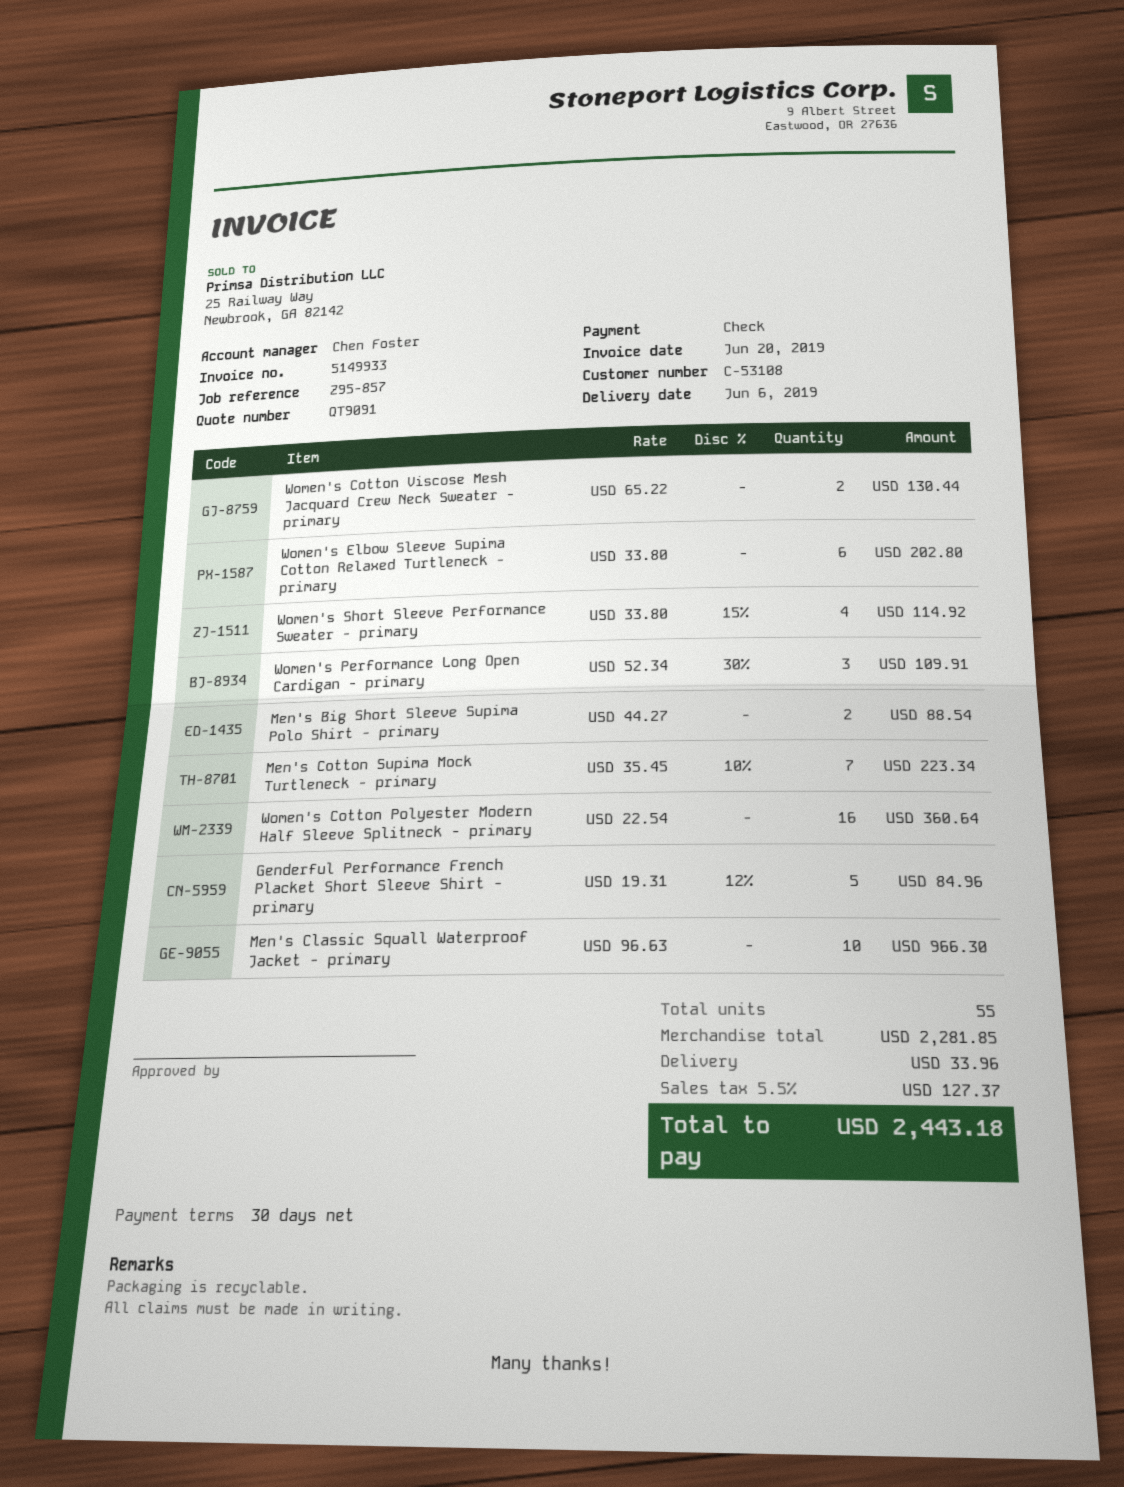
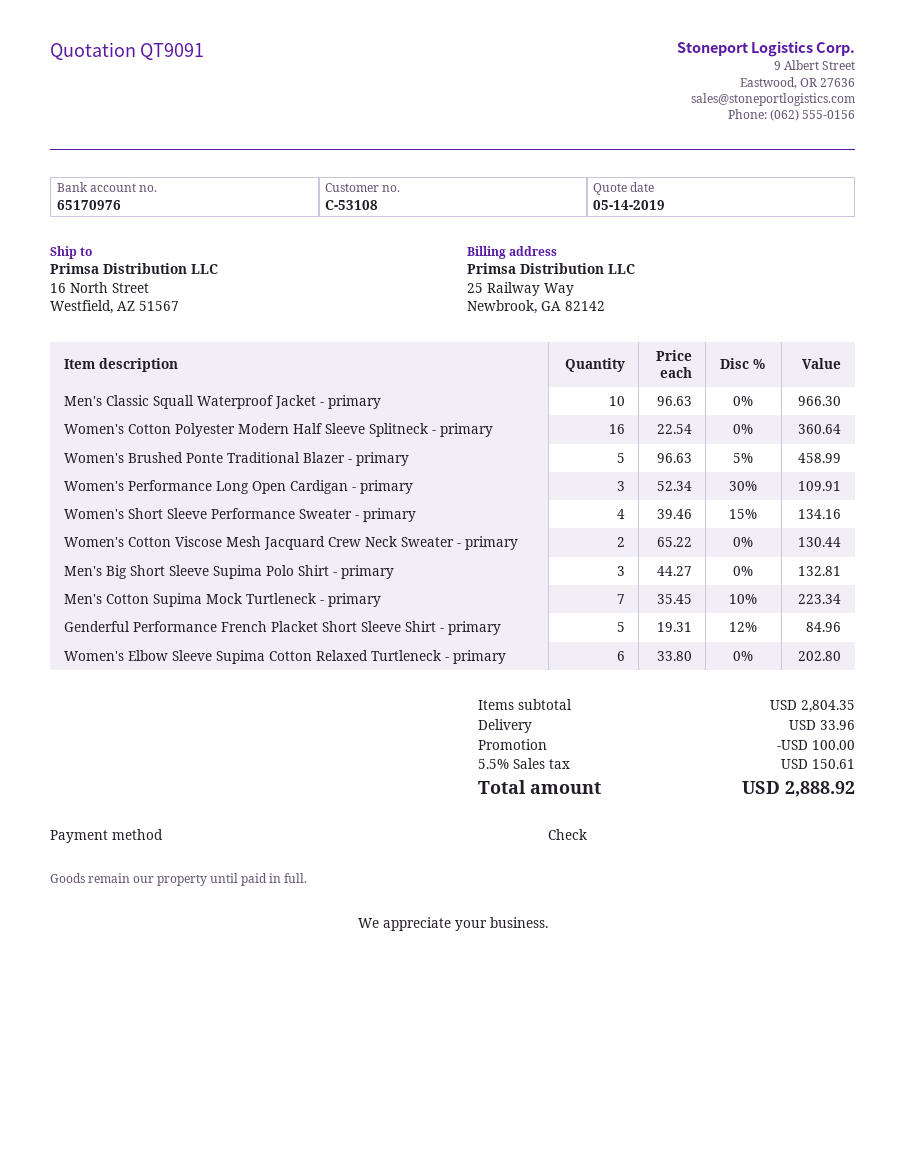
Women's Short Sleeve Performance Sweater - primary: 4 x 33.80 - 15% = 114.92 -> 4 x 39.46 - 15% = 134.16
Men's Big Short Sleeve Supima Polo Shirt - primary: 2 x 44.27 = 88.54 -> 3 x 44.27 = 132.81
Women's Brushed Ponte Traditional Blazer - primary: none -> 5 x 96.63 - 5% = 458.99
subtotal: 2281.85 -> 2804.35
discount: none -> 100.00
tax: 5.5% = 127.37 -> 5.5% = 150.61
total: 2443.18 -> 2888.92

